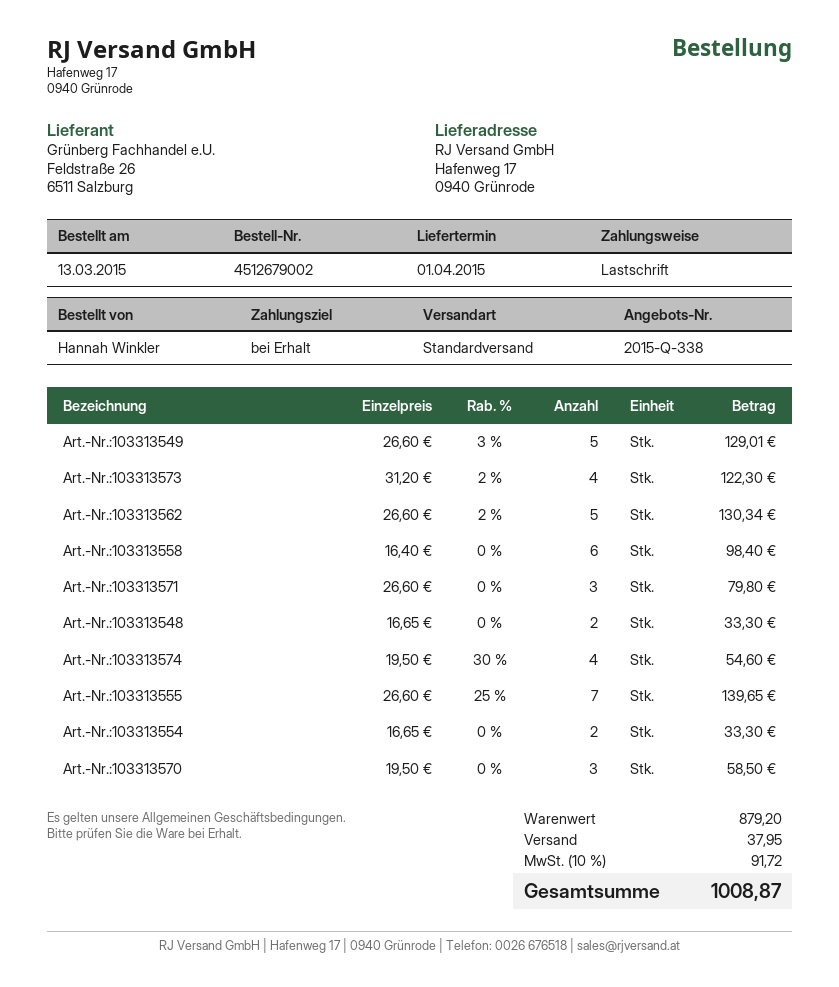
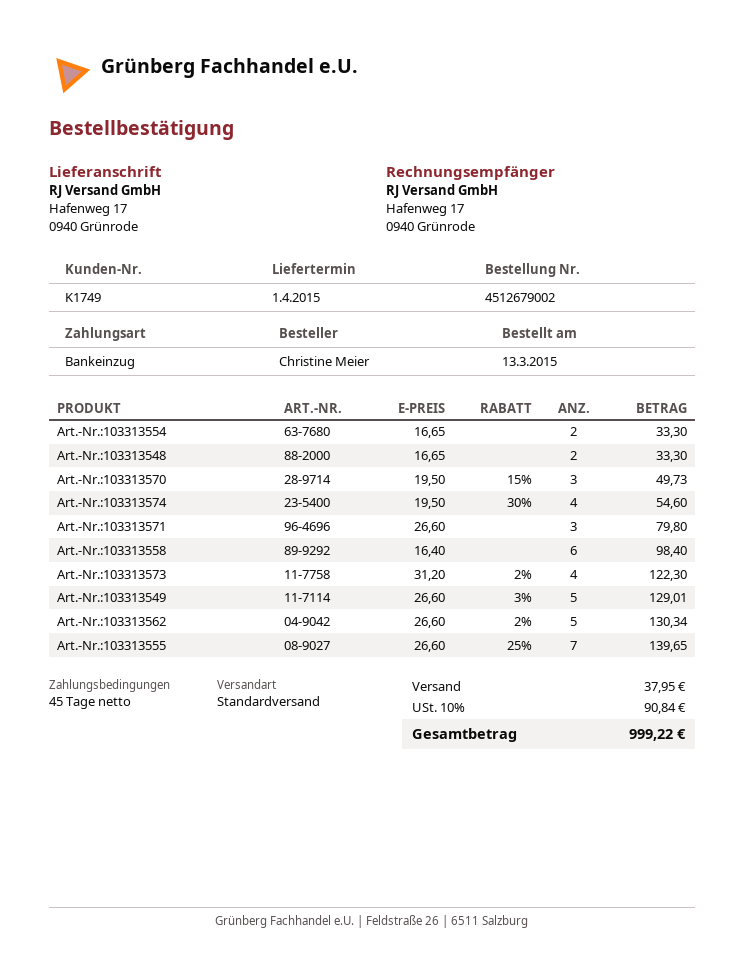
payment terms: on receipt -> 45 days
ordered by: Hannah Winkler -> Christine Meier
Art.-Nr.:103313570: 3 x 19.50 = 58.50 -> 3 x 19.50 - 15% = 49.73
tax: 10% = 91.72 -> 10% = 90.84
total: 1008.87 -> 999.22

